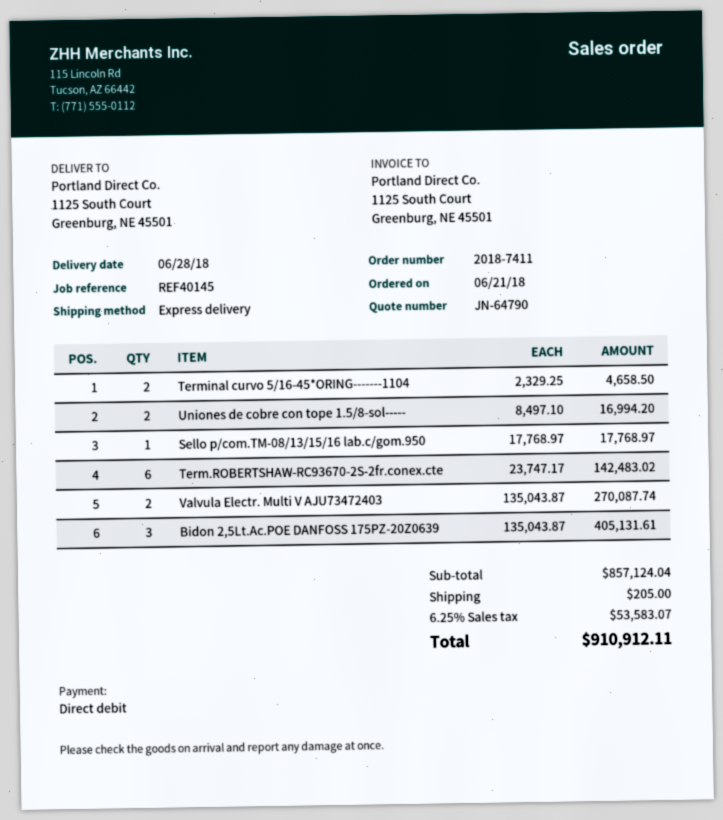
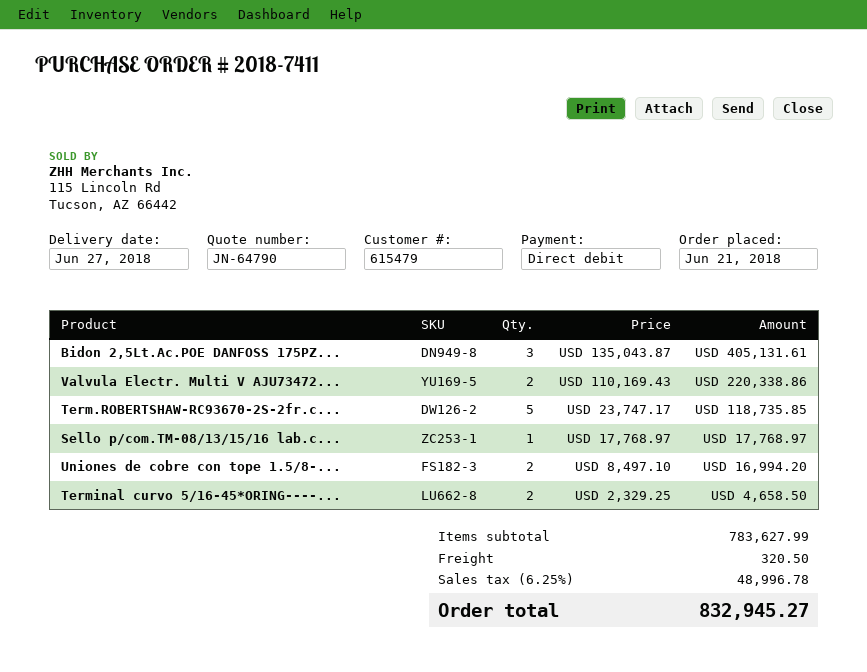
delivery date: 2018-06-28 -> 2018-06-27
Term.ROBERTSHAW-RC93670-2S-2fr.conex.cte: 6 x 23747.17 = 142483.02 -> 5 x 23747.17 = 118735.85
Valvula Electr. Multi V AJU73472403: 2 x 135043.87 = 270087.74 -> 2 x 110169.43 = 220338.86
subtotal: 857124.04 -> 783627.99
shipping: 205.00 -> 320.50
tax: 6.25% = 53583.07 -> 6.25% = 48996.78
total: 910912.11 -> 832945.27

